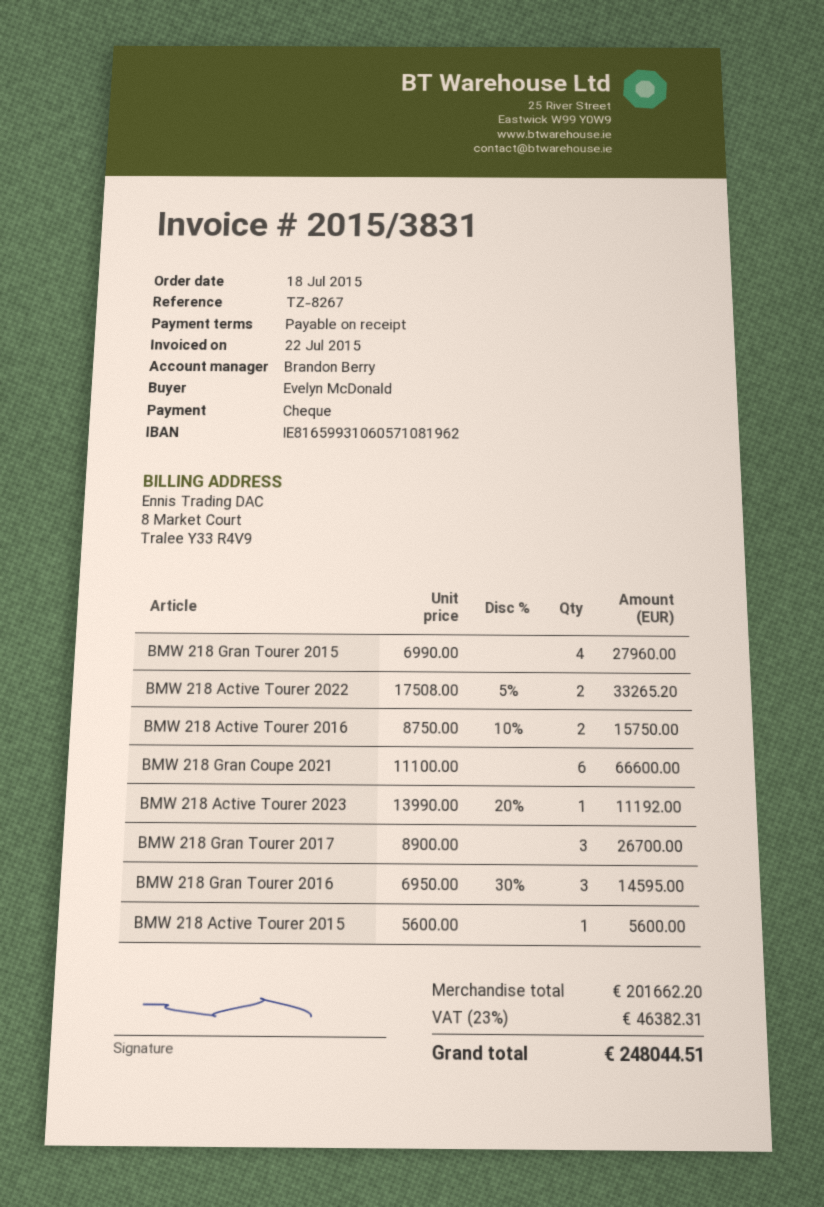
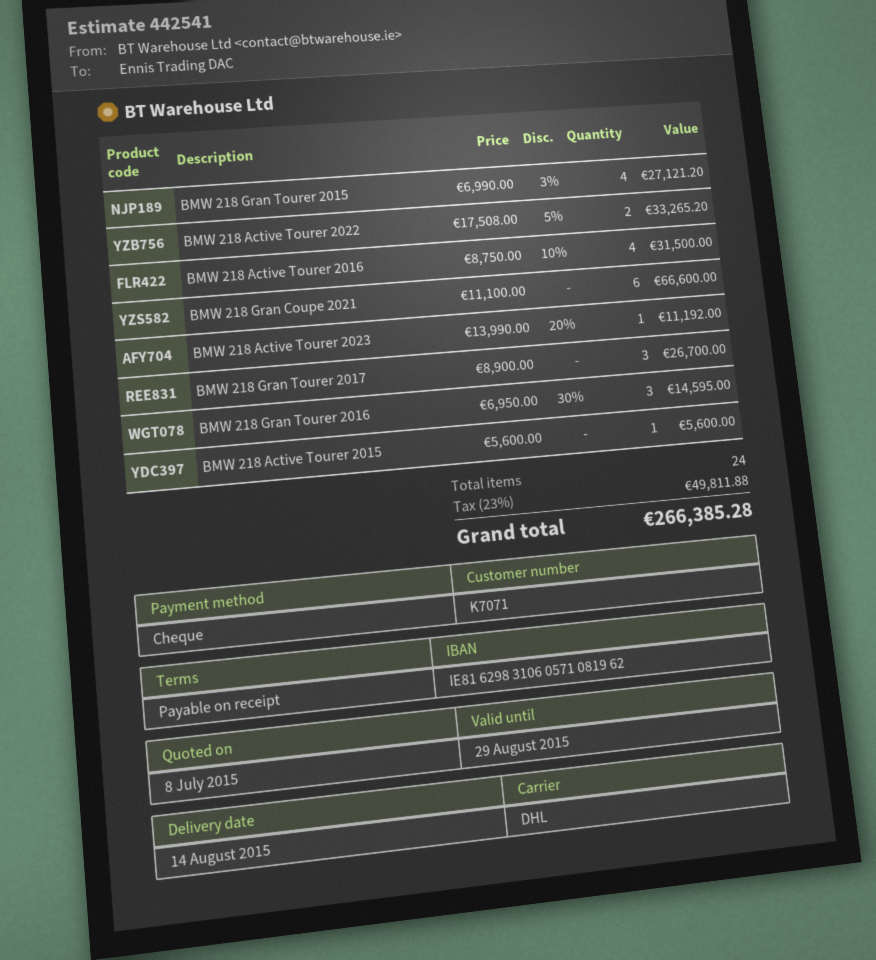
bank account: IE81659931060571081962 -> IE81629831060571081962
BMW 218 Gran Tourer 2015: 4 x 6990.00 = 27960.00 -> 4 x 6990.00 - 3% = 27121.20
BMW 218 Active Tourer 2016: 2 x 8750.00 - 10% = 15750.00 -> 4 x 8750.00 - 10% = 31500.00
tax: 23% = 46382.31 -> 23% = 49811.88
total: 248044.51 -> 266385.28

